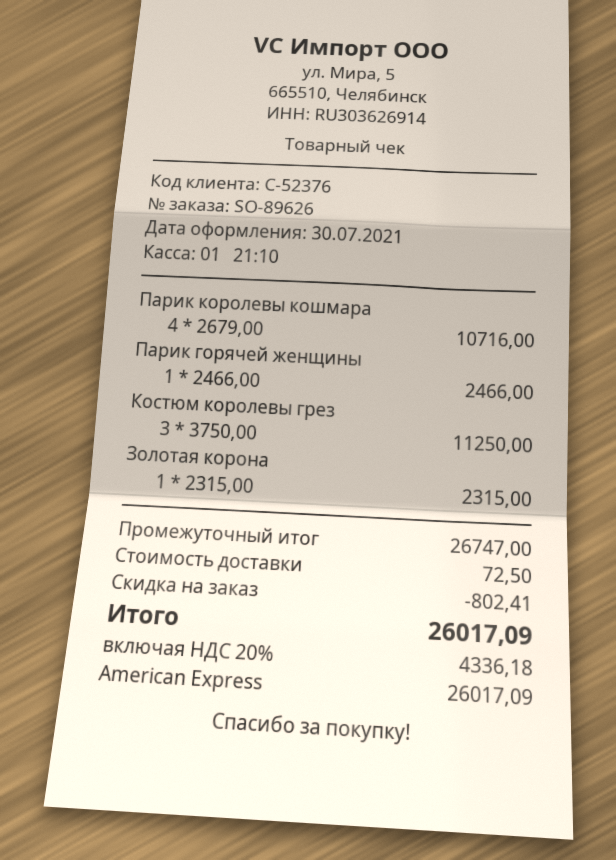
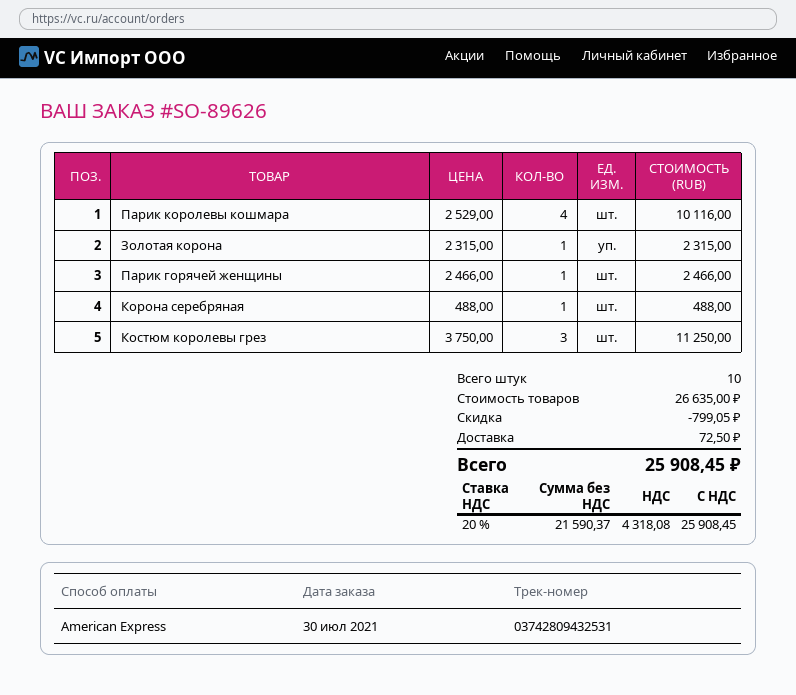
Парик королевы кошмара: 4 x 2679.00 = 10716.00 -> 4 x 2529.00 = 10116.00
Корона серебряная: none -> 1 x 488.00 = 488.00
subtotal: 26747.00 -> 26635.00
discount: 802.41 -> 799.05
tax: 20% = 4336.18 -> 20% = 4318.08
total: 26017.09 -> 25908.45

